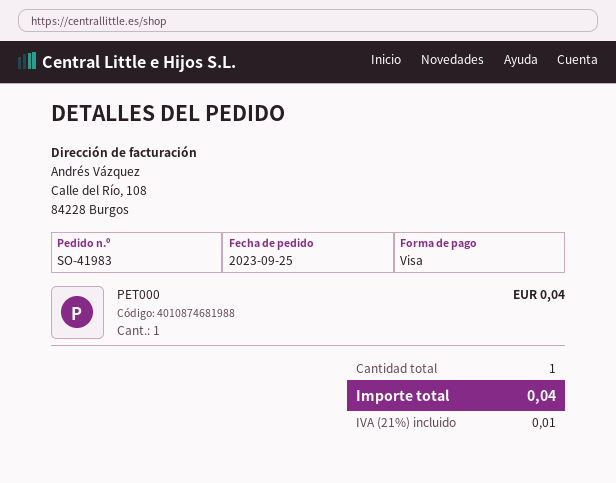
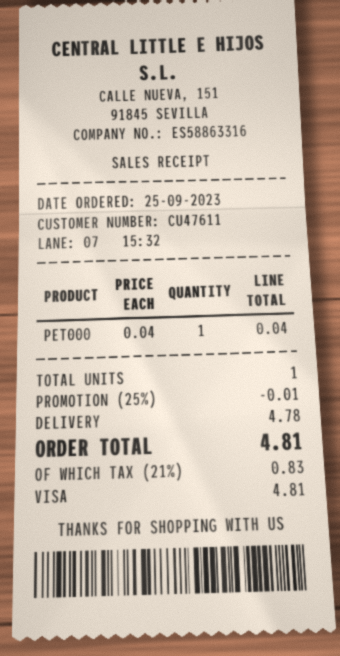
discount: none -> 25% = 0.01
shipping: none -> 4.78
tax: 21% = 0.01 -> 21% = 0.83
total: 0.04 -> 4.81

